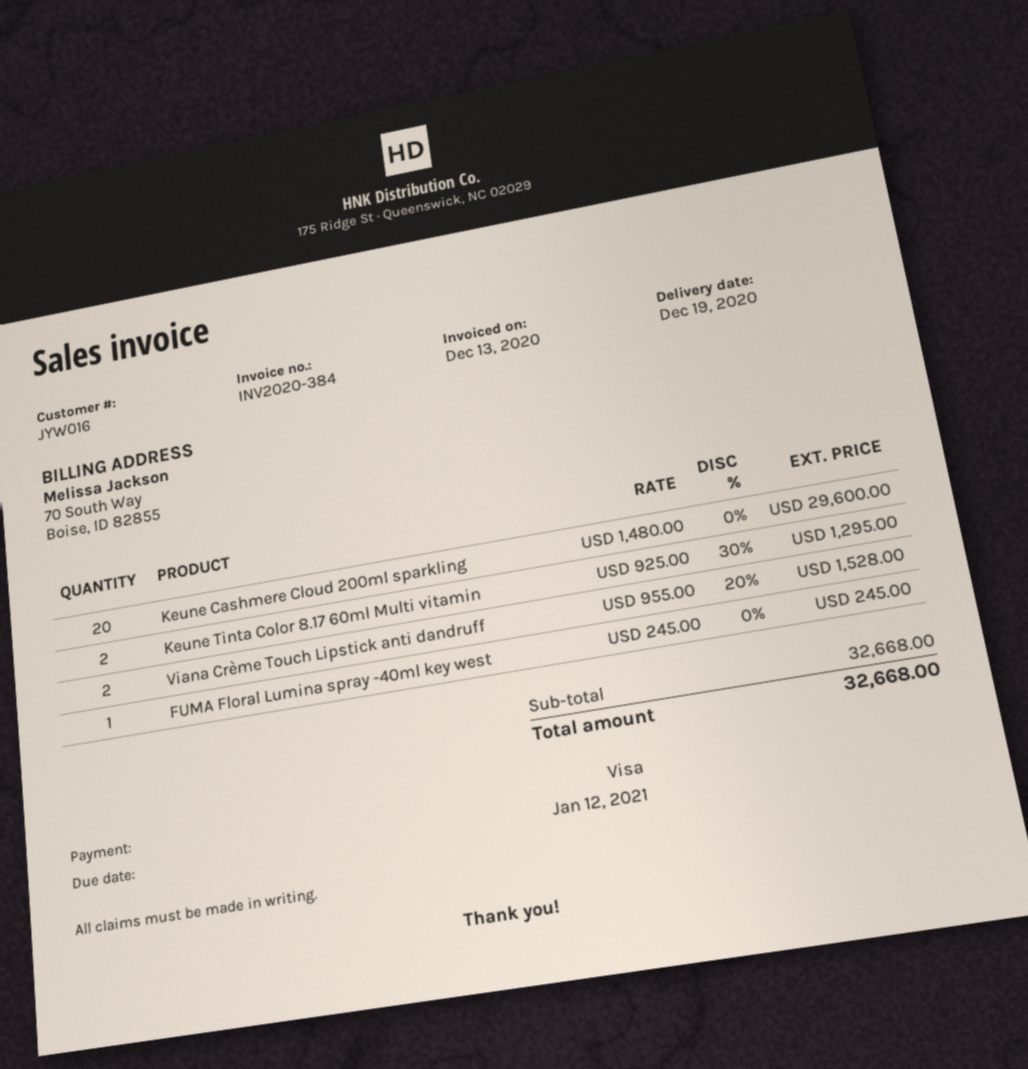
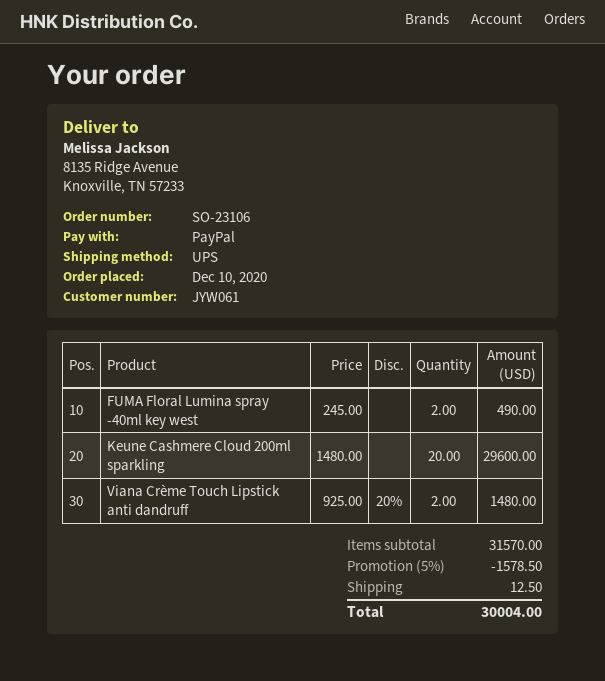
customer number: JYW016 -> JYW061
payment method: Visa -> PayPal
Keune Tinta Color 8.17 60ml Multi vitamin: 2 x 925.00 - 30% = 1295.00 -> none
Viana Crème Touch Lipstick anti dandruff: 2 x 955.00 - 20% = 1528.00 -> 2 x 925.00 - 20% = 1480.00
FUMA Floral Lumina spray -40ml key west: 1 x 245.00 = 245.00 -> 2 x 245.00 = 490.00
subtotal: 32668.00 -> 31570.00
discount: none -> 5% = 1578.50
shipping: none -> 12.50
total: 32668.00 -> 30004.00

